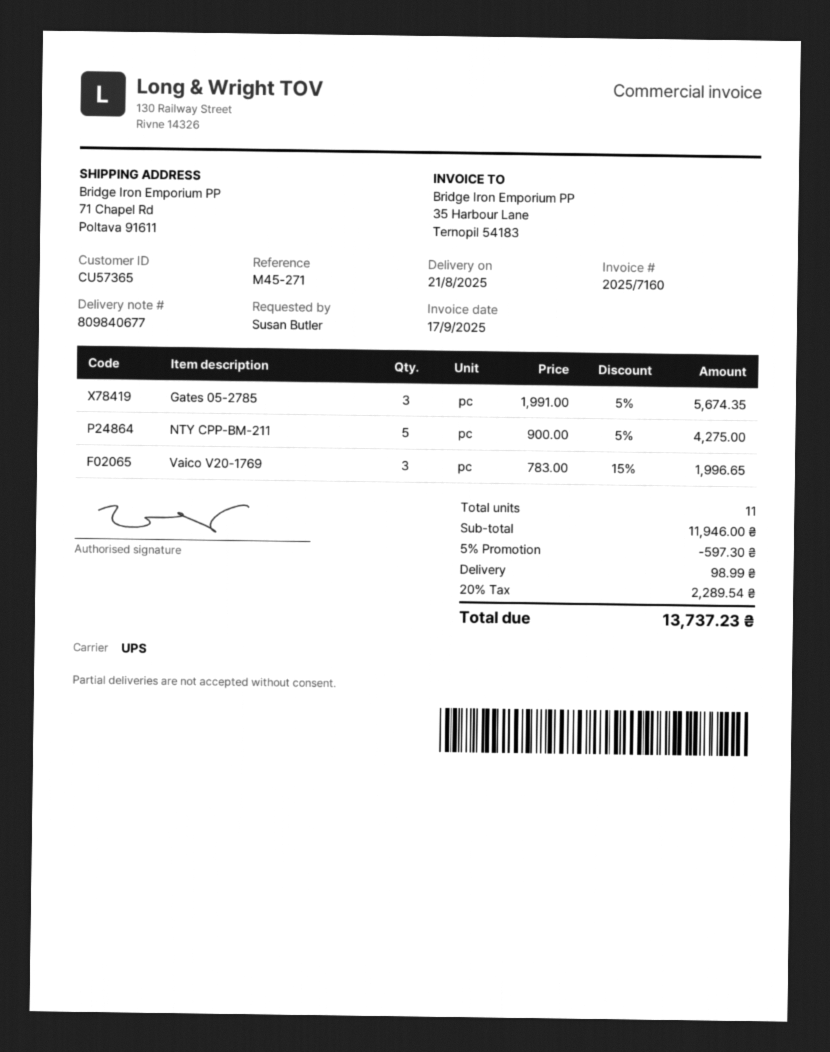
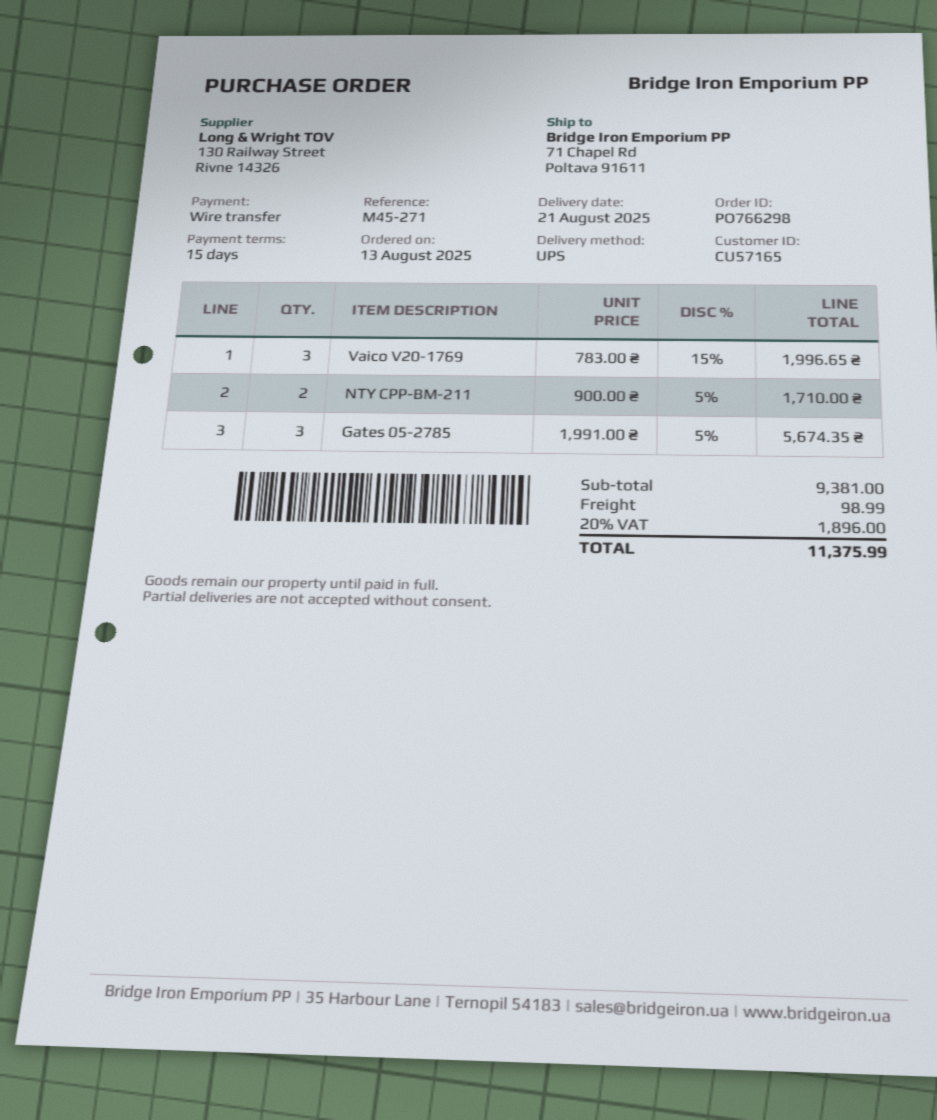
customer number: CU57365 -> CU57165
NTY CPP-BM-211: 5 x 900.00 - 5% = 4275.00 -> 2 x 900.00 - 5% = 1710.00
subtotal: 11946.00 -> 9381.00
discount: 5% = 597.30 -> none
tax: 20% = 2289.54 -> 20% = 1896.00
total: 13737.23 -> 11375.99

